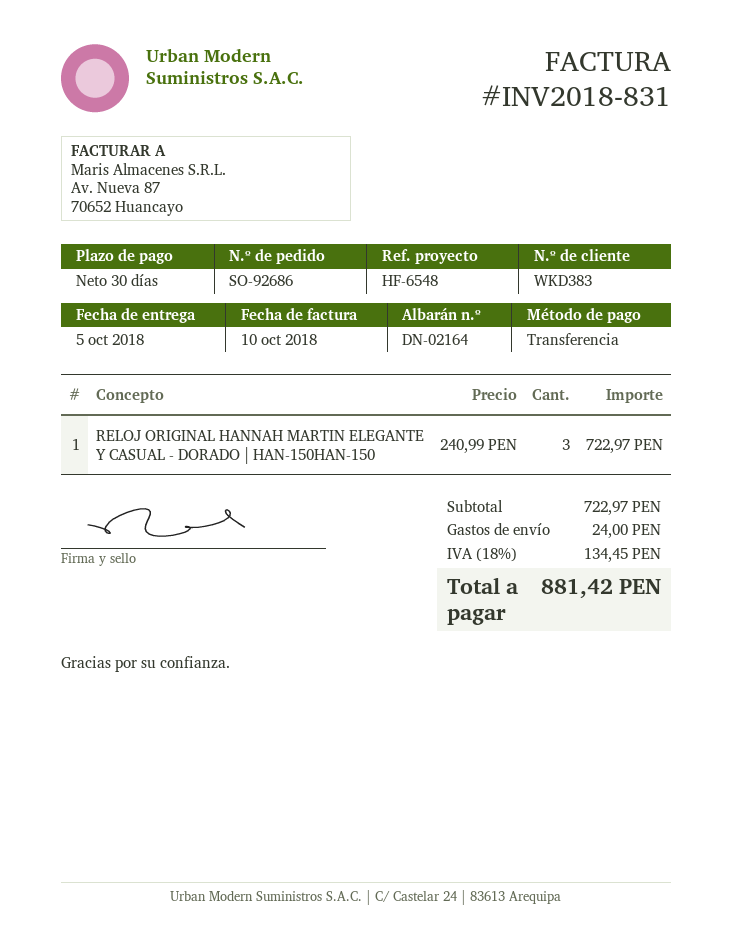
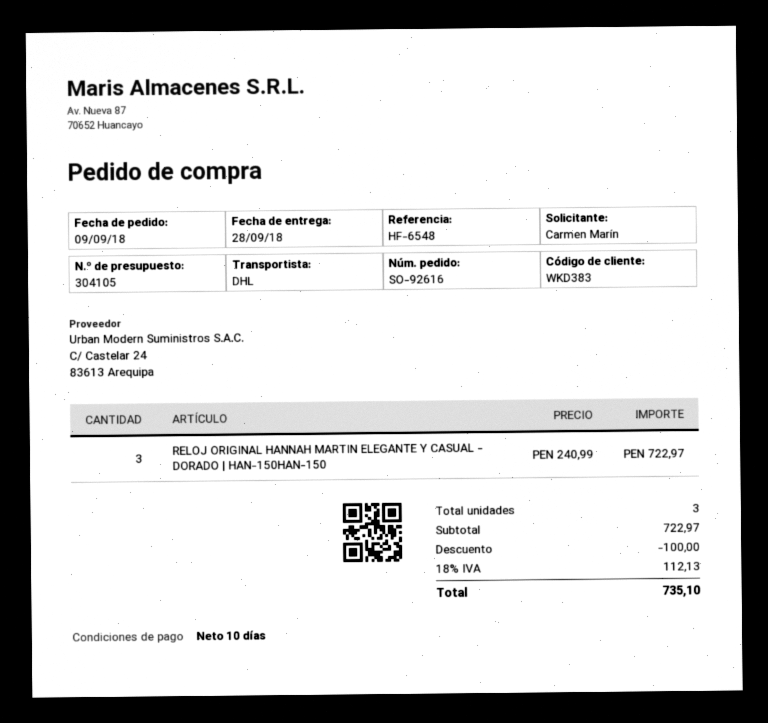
order number: SO-92686 -> SO-92616
delivery date: 2018-10-05 -> 2018-09-28
payment terms: 30 days -> 10 days
discount: none -> 100.00
shipping: 24.00 -> none
tax: 18% = 134.45 -> 18% = 112.13
total: 881.42 -> 735.10

